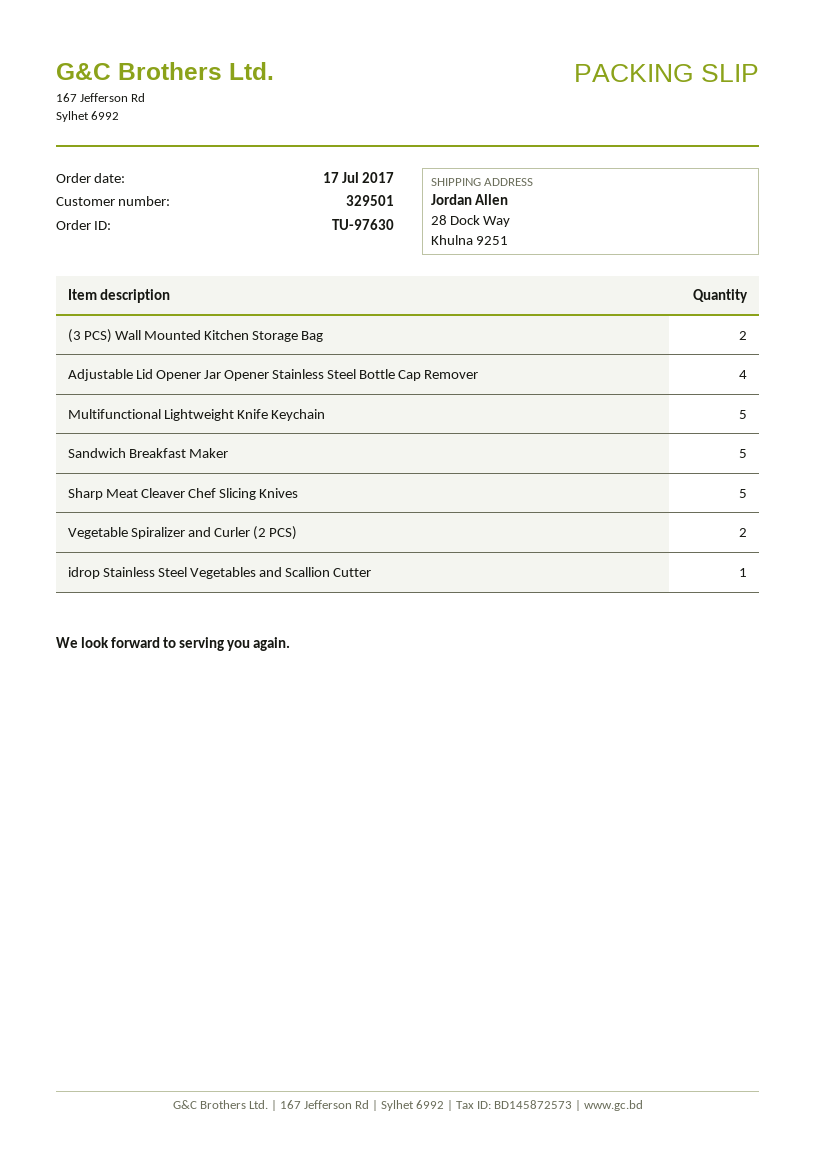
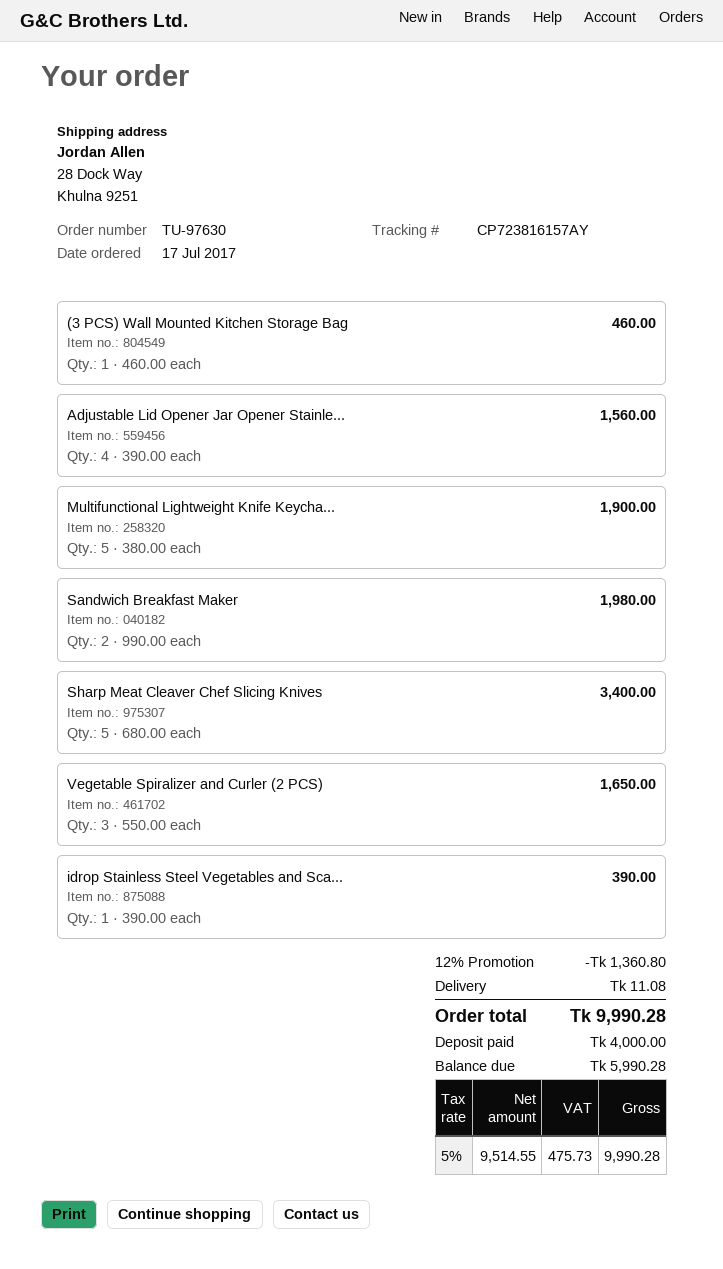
(3 PCS) Wall Mounted Kitchen Storage Bag: 2 -> 1
Sandwich Breakfast Maker: 5 -> 2
Vegetable Spiralizer and Curler (2 PCS): 2 -> 3

